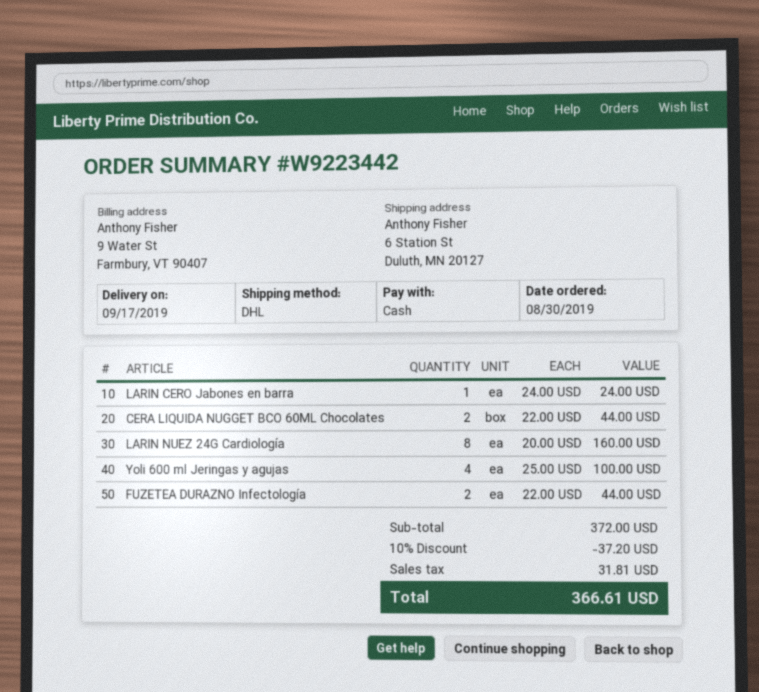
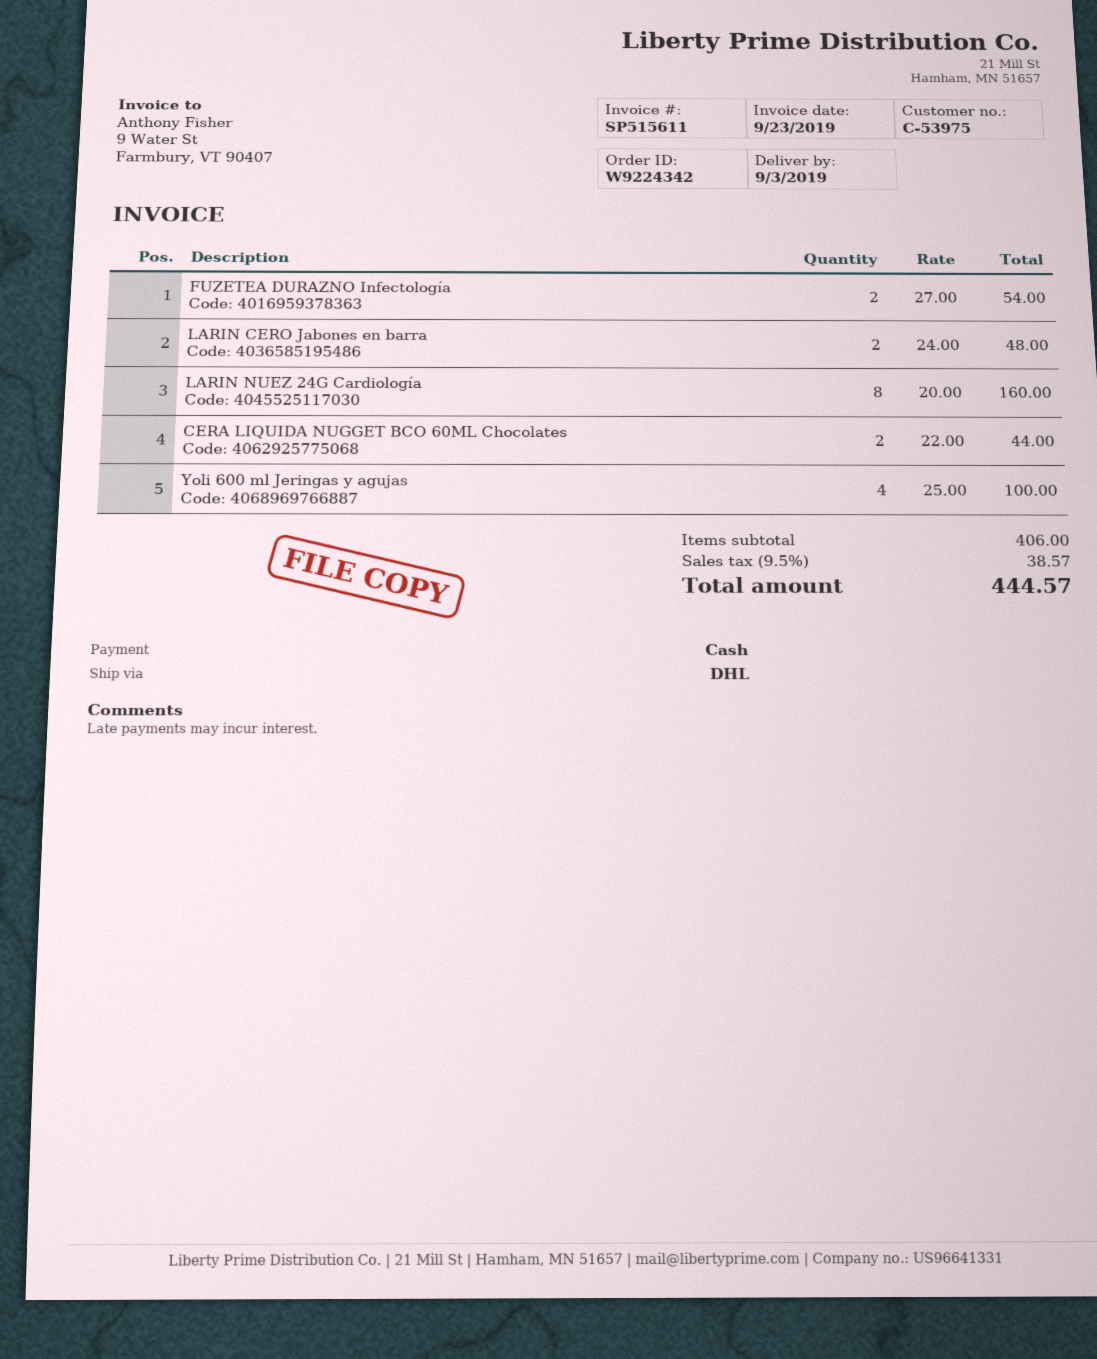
order number: W9223442 -> W9224342
delivery date: 2019-09-17 -> 2019-09-03
LARIN CERO Jabones en barra: 1 x 24.00 = 24.00 -> 2 x 24.00 = 48.00
FUZETEA DURAZNO Infectología: 2 x 22.00 = 44.00 -> 2 x 27.00 = 54.00
subtotal: 372.00 -> 406.00
discount: 10% = 37.20 -> none
tax: 31.81 -> 38.57
total: 366.61 -> 444.57

